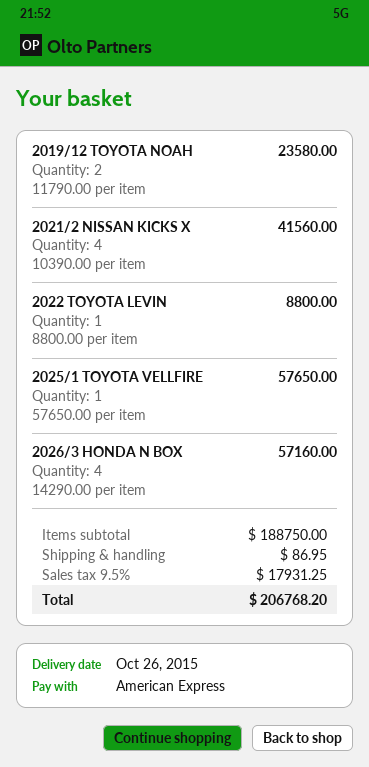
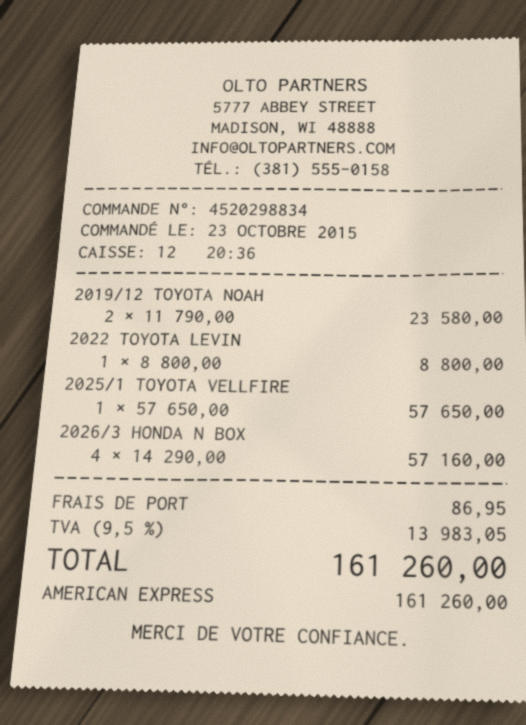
2021/2 NISSAN KICKS X: 4 x 10390.00 = 41560.00 -> none
tax: 9.5% = 17931.25 -> 9.5% = 13983.05
total: 206768.20 -> 161260.00

